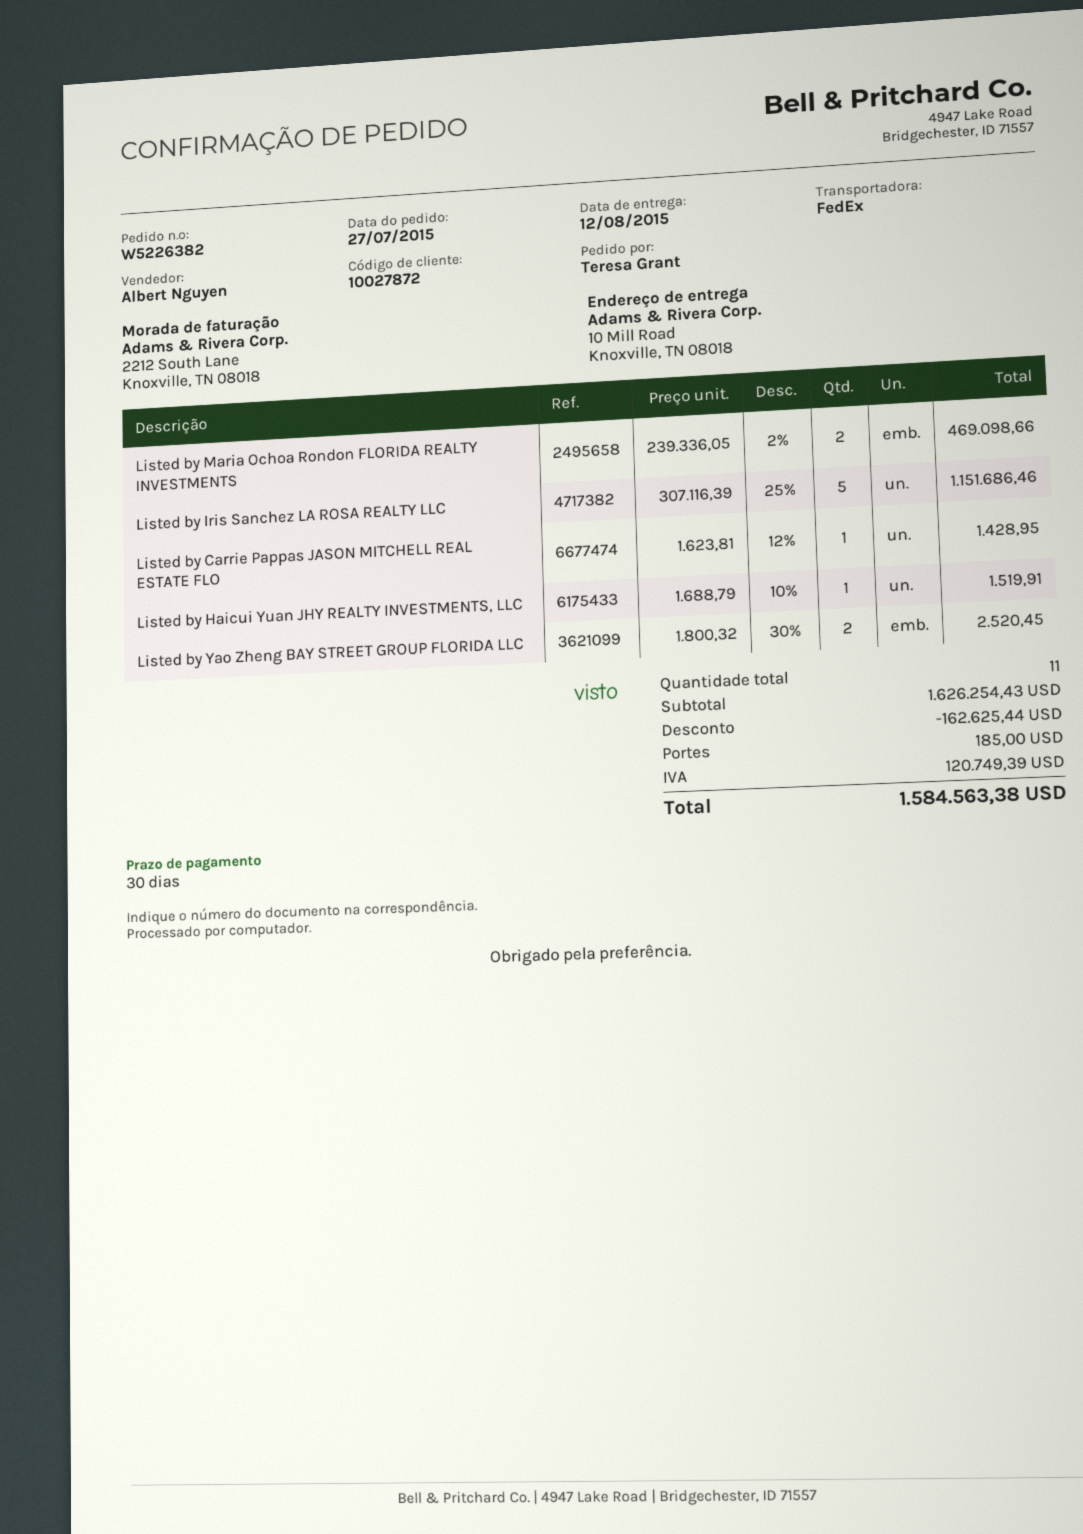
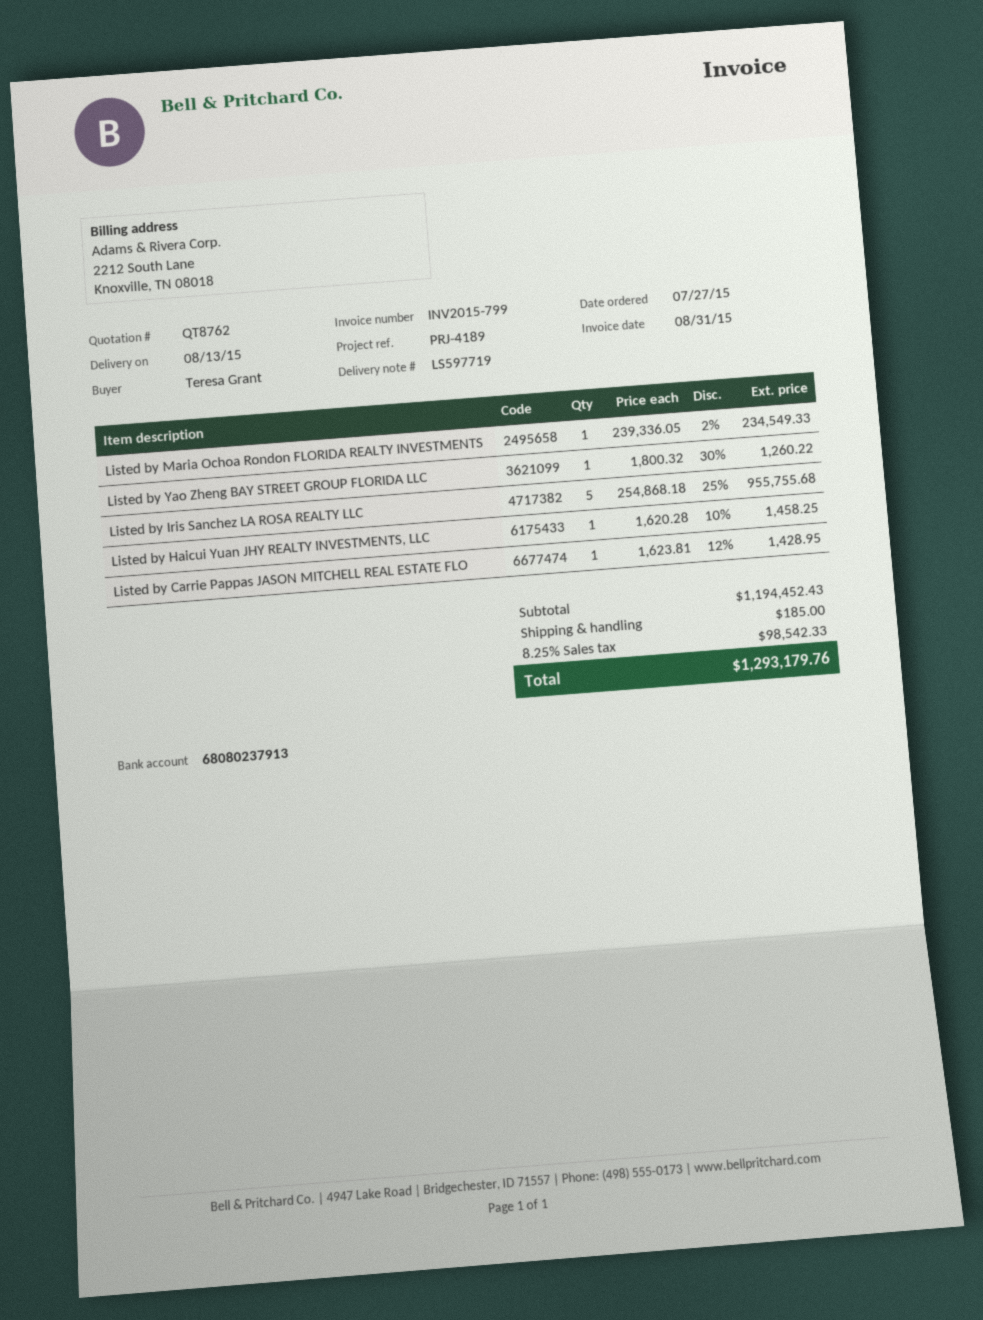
delivery date: 2015-08-12 -> 2015-08-13
Listed by Maria Ochoa Rondon FLORIDA REALTY INVESTMENTS: 2 x 239336.05 - 2% = 469098.66 -> 1 x 239336.05 - 2% = 234549.33
Listed by Iris Sanchez LA ROSA REALTY LLC: 5 x 307116.39 - 25% = 1151686.46 -> 5 x 254868.18 - 25% = 955755.68
Listed by Haicui Yuan JHY REALTY INVESTMENTS, LLC: 1 x 1688.79 - 10% = 1519.91 -> 1 x 1620.28 - 10% = 1458.25
Listed by Yao Zheng BAY STREET GROUP FLORIDA LLC: 2 x 1800.32 - 30% = 2520.45 -> 1 x 1800.32 - 30% = 1260.22
subtotal: 1626254.43 -> 1194452.43
discount: 162625.44 -> none
tax: 120749.39 -> 98542.33
total: 1584563.38 -> 1293179.76

